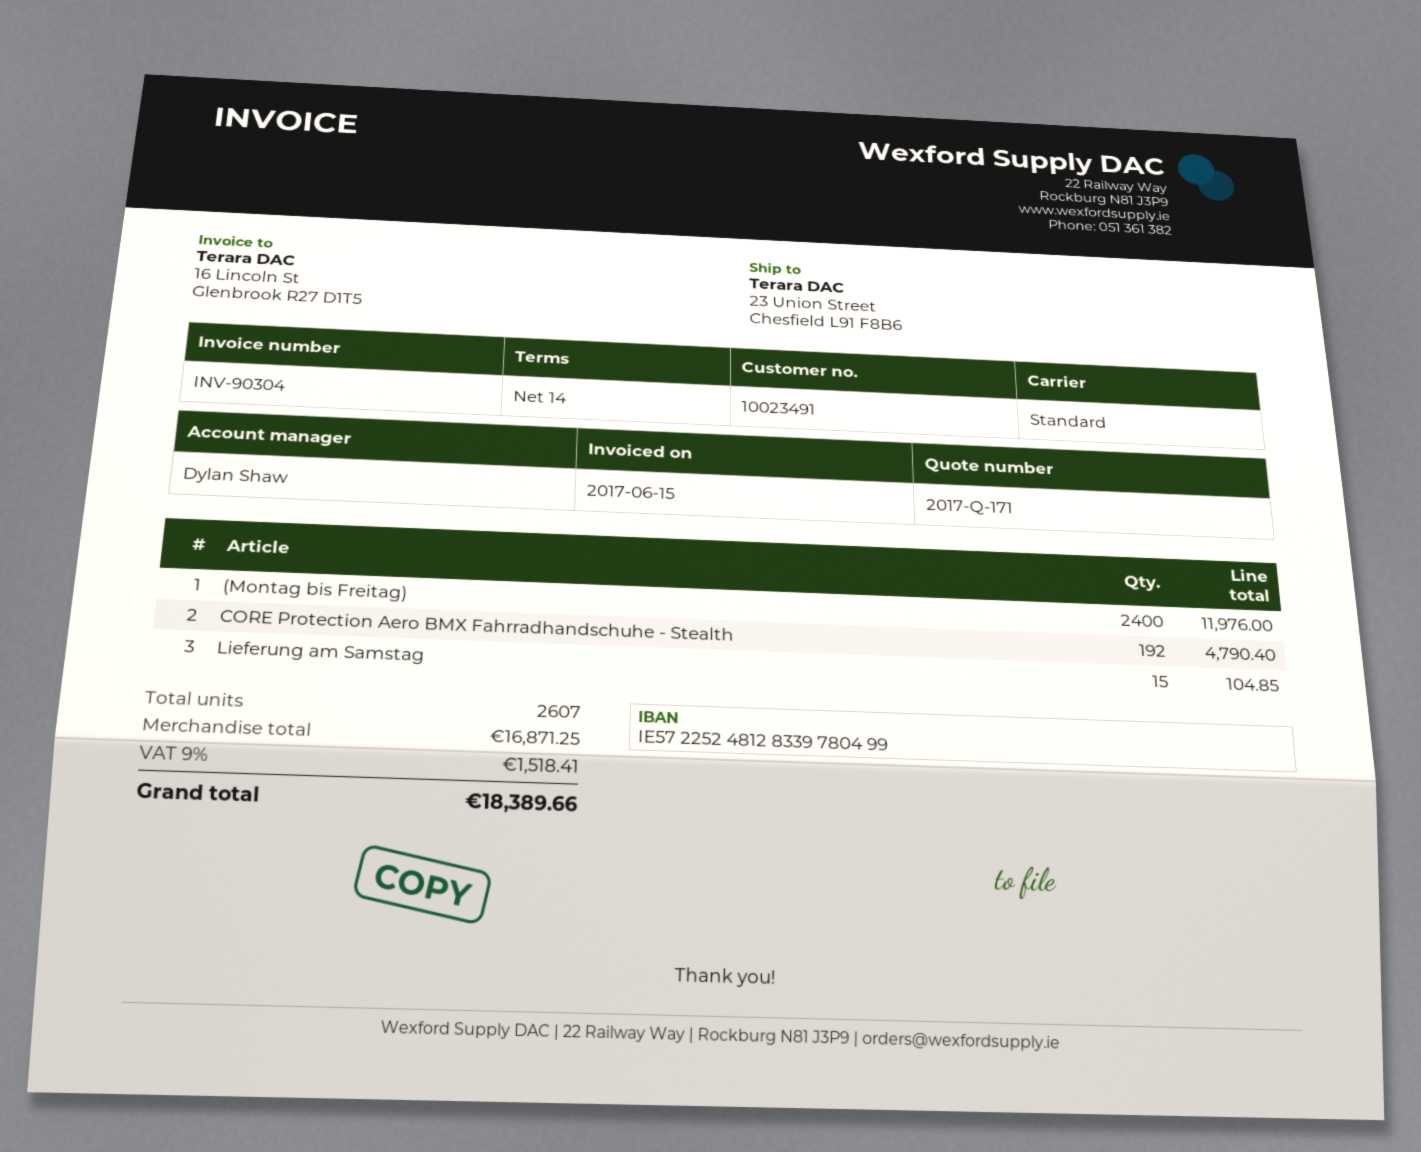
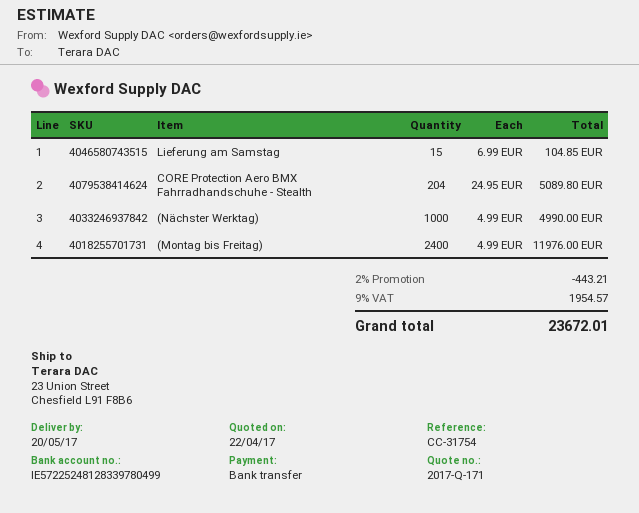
CORE Protection Aero BMX Fahrradhandschuhe - Stealth: 192 for 4790.40 -> 204 for 5089.80
(Nächster Werktag): none -> 1000 for 4990.00
discount: none -> 2% = 443.21
tax: 9% = 1518.41 -> 9% = 1954.57
total: 18389.66 -> 23672.01

